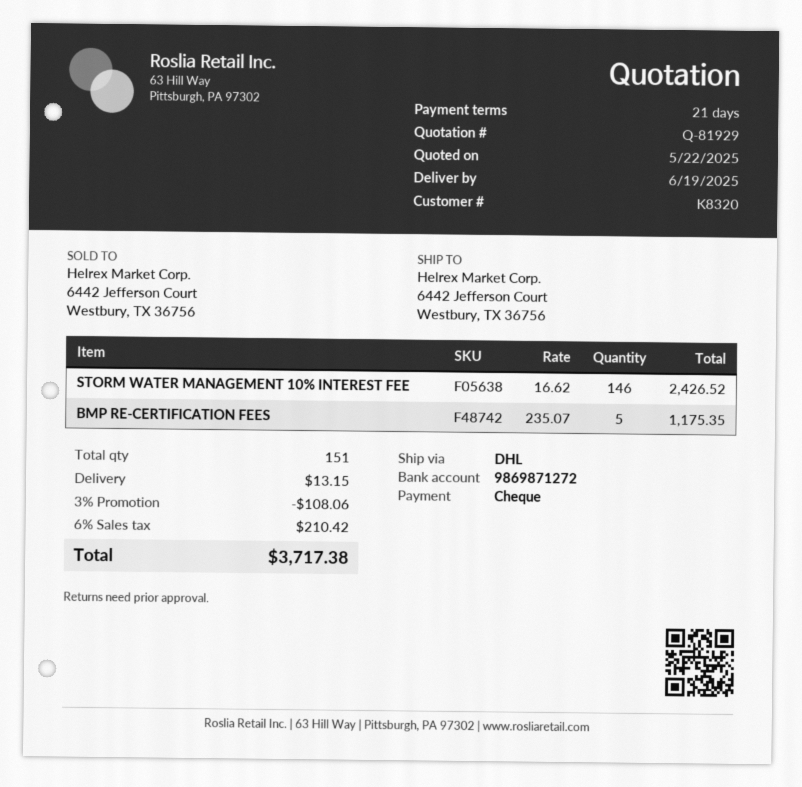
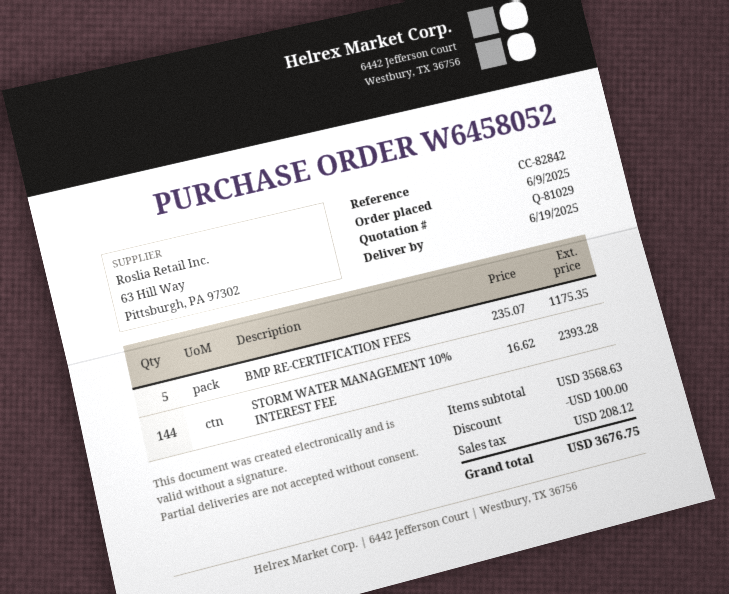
quote number: Q-81929 -> Q-81029
STORM WATER MANAGEMENT 10% INTEREST FEE: 146 x 16.62 = 2426.52 -> 144 x 16.62 = 2393.28
discount: 108.06 -> 100.00
shipping: 13.15 -> none
tax: 210.42 -> 208.12
total: 3717.38 -> 3676.75

